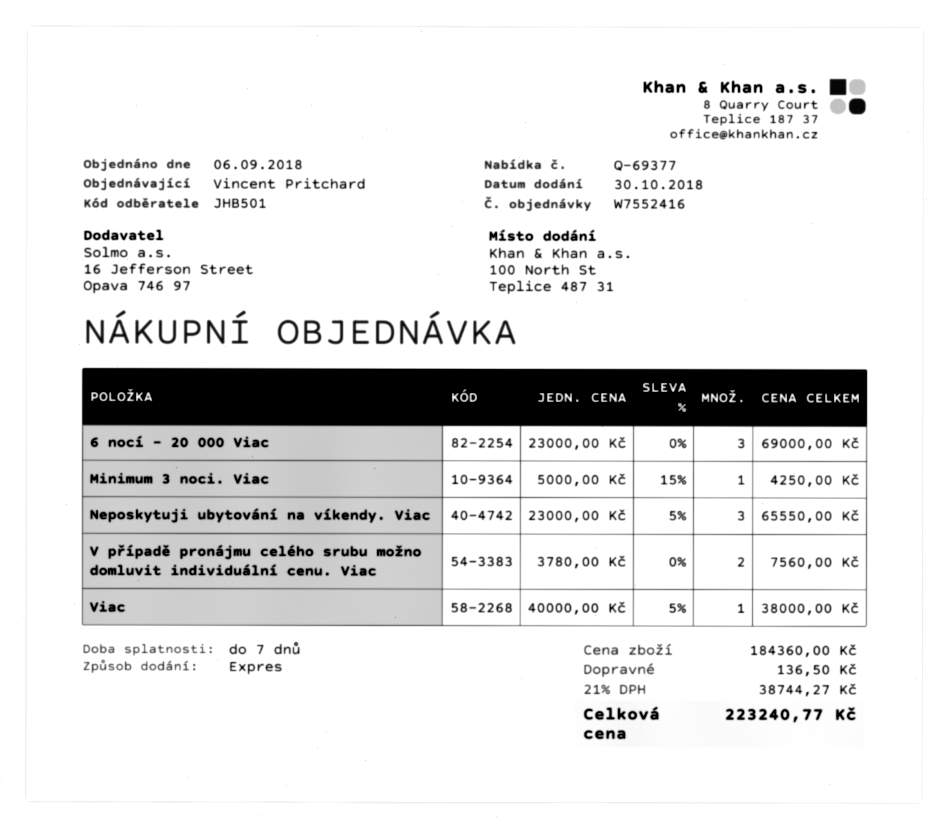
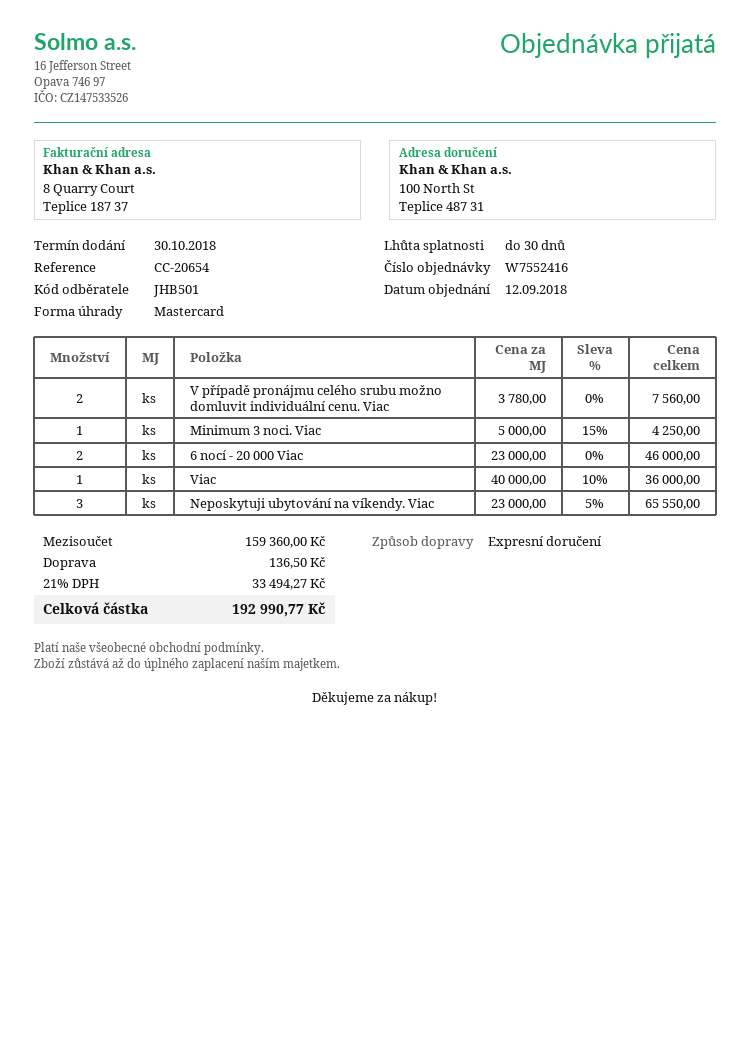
order date: 2018-09-06 -> 2018-09-12
payment terms: 7 days -> 30 days
6 nocí - 20 000 Viac: 3 x 23000.00 = 69000.00 -> 2 x 23000.00 = 46000.00
Viac: 1 x 40000.00 - 5% = 38000.00 -> 1 x 40000.00 - 10% = 36000.00
subtotal: 184360.00 -> 159360.00
tax: 21% = 38744.27 -> 21% = 33494.27
total: 223240.77 -> 192990.77

